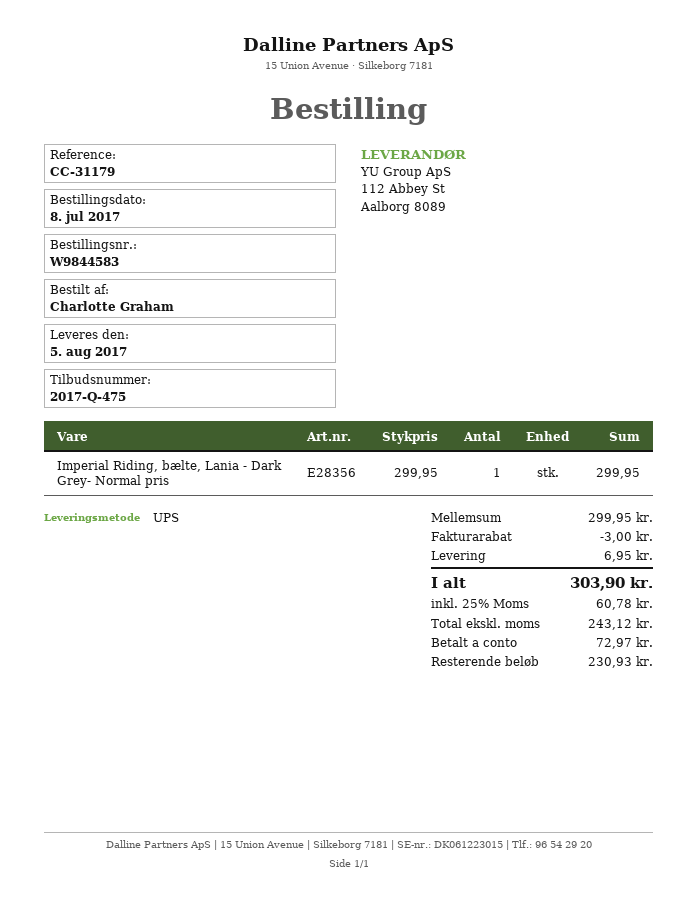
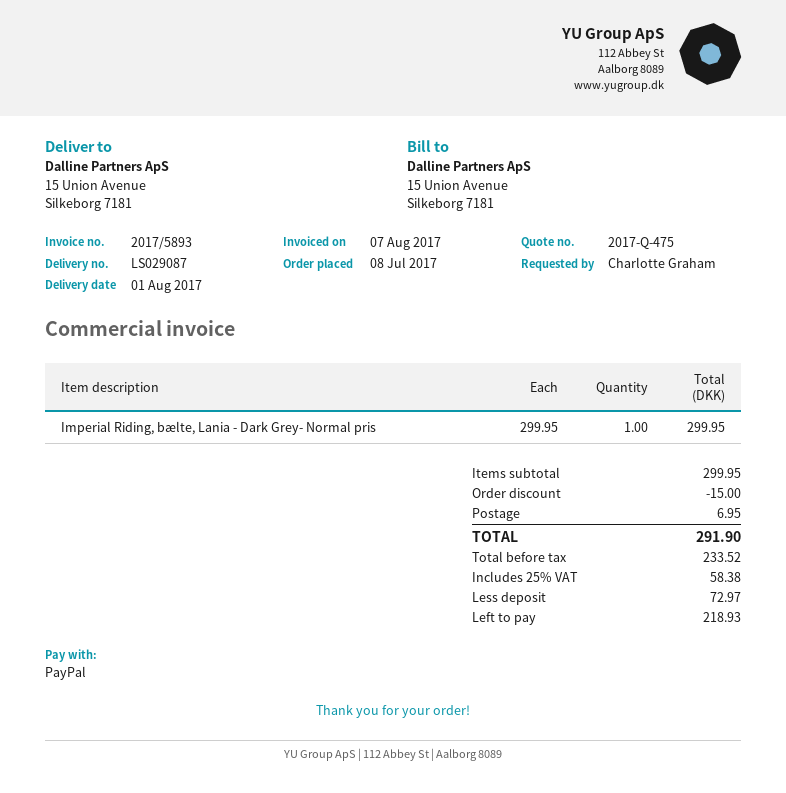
delivery date: 2017-08-05 -> 2017-08-01
discount: 3.00 -> 15.00
net: 243.12 -> 233.52
tax: 25% = 60.78 -> 25% = 58.38
total: 303.90 -> 291.90
balance: 230.93 -> 218.93

